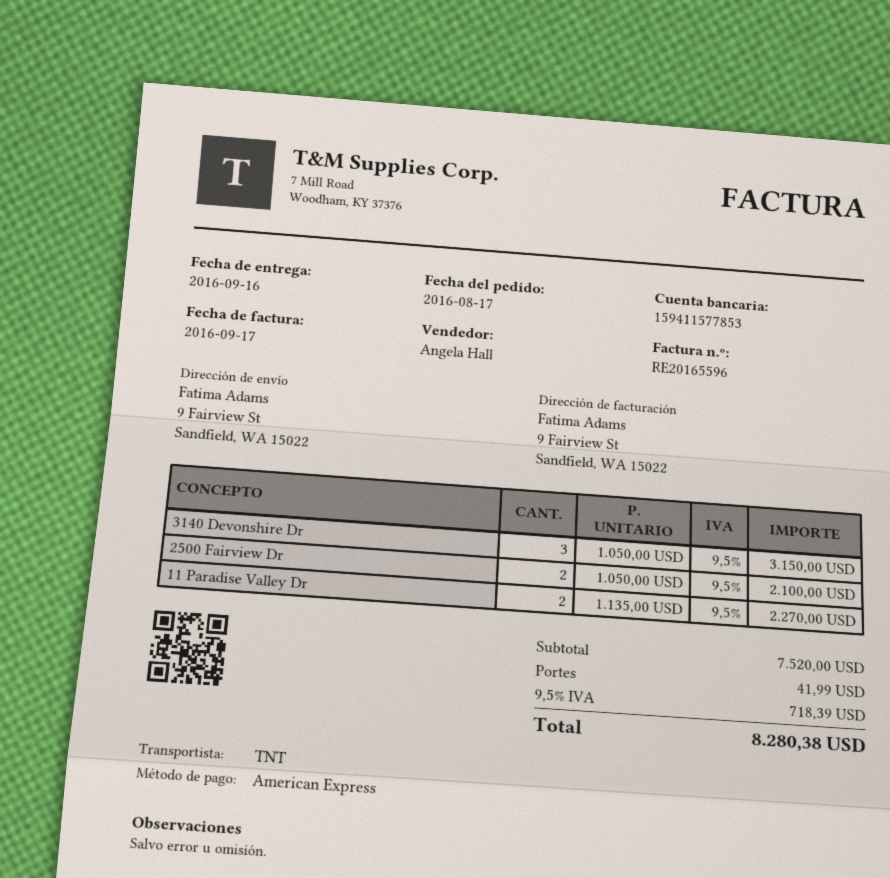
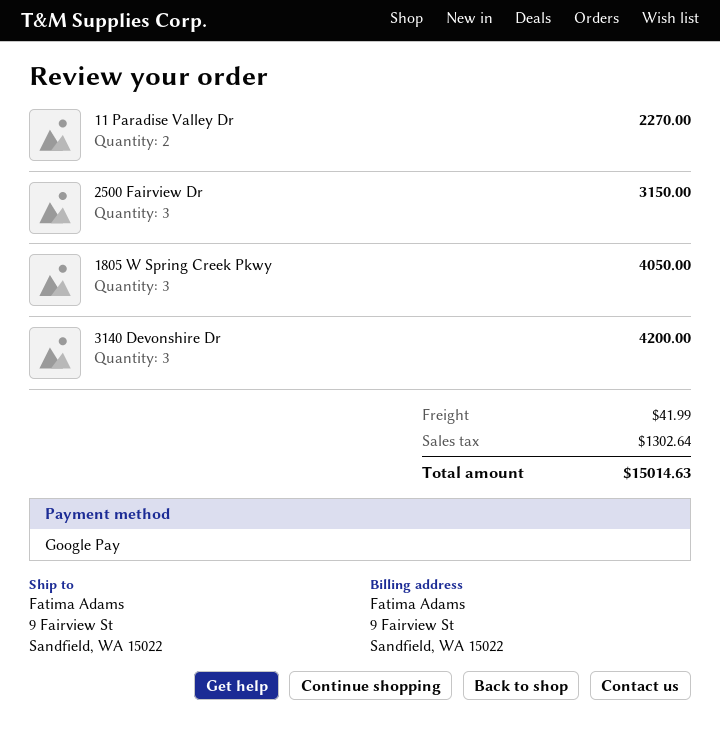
payment method: American Express -> Google Pay
3140 Devonshire Dr: 3 for 3150.00 -> 3 for 4200.00
2500 Fairview Dr: 2 for 2100.00 -> 3 for 3150.00
1805 W Spring Creek Pkwy: none -> 3 for 4050.00
tax: 718.39 -> 1302.64
total: 8280.38 -> 15014.63

